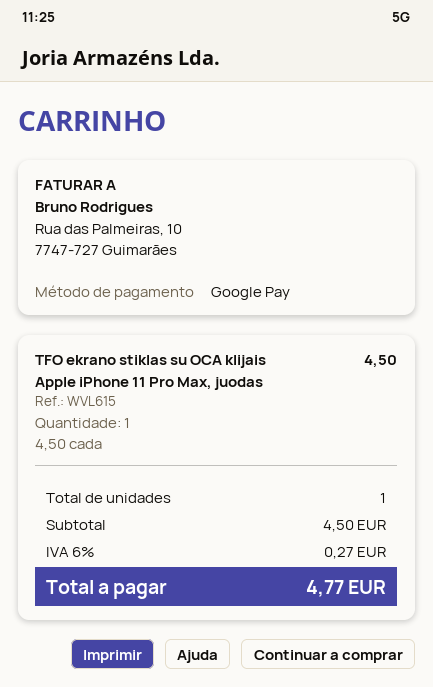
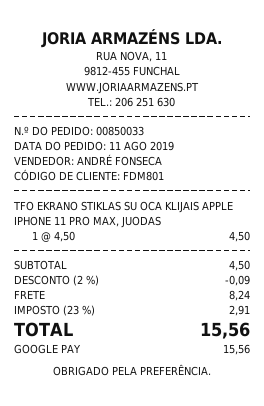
discount: none -> 2% = 0.09
shipping: none -> 8.24
tax: 6% = 0.27 -> 23% = 2.91
total: 4.77 -> 15.56

